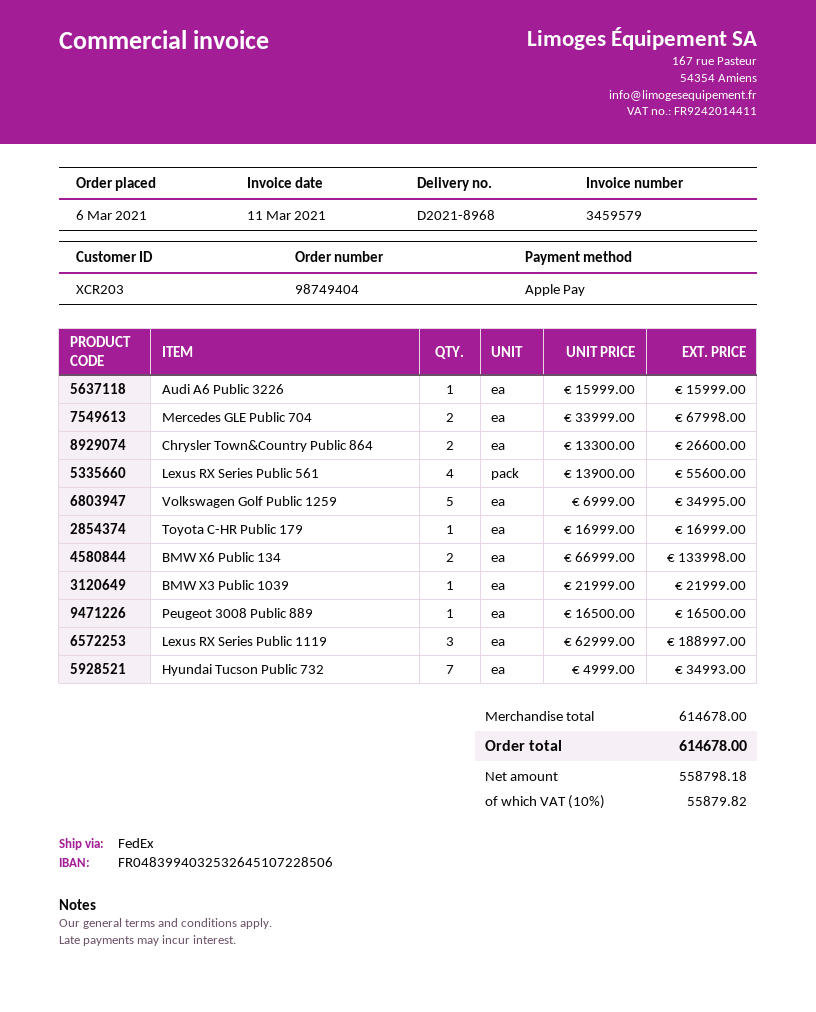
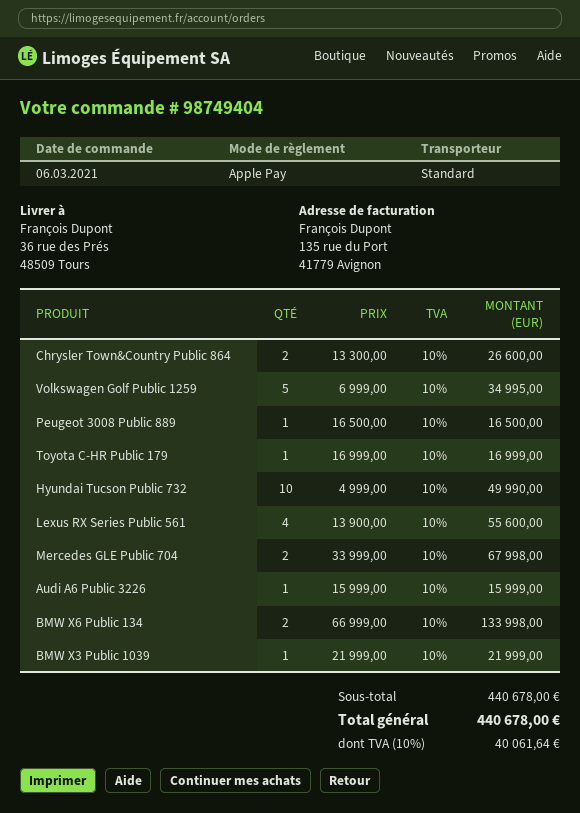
shipping method: FedEx -> standard
Lexus RX Series Public 1119: 3 x 62999.00 = 188997.00 -> none
Hyundai Tucson Public 732: 7 x 4999.00 = 34993.00 -> 10 x 4999.00 = 49990.00
subtotal: 614678.00 -> 440678.00
tax: 10% = 55879.82 -> 10% = 40061.64
total: 614678.00 -> 440678.00

